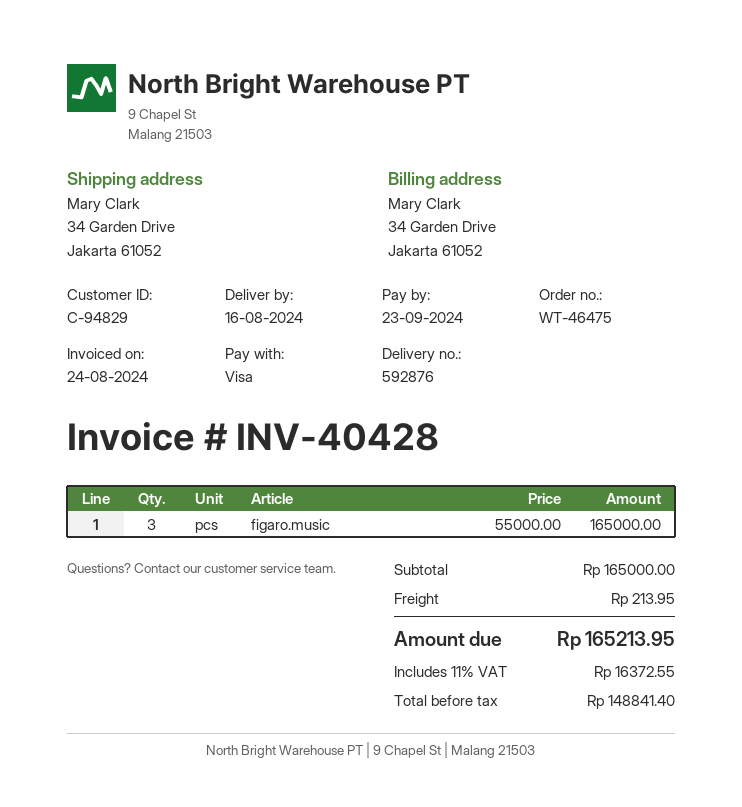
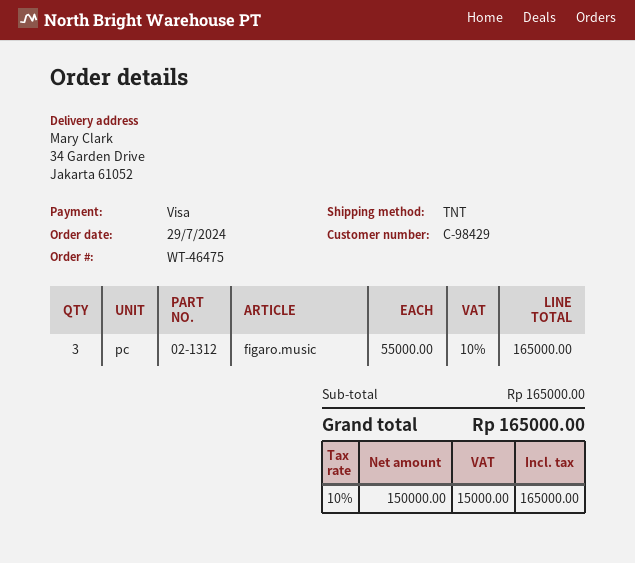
customer number: C-94829 -> C-98429
shipping: 213.95 -> none
net: 148841.40 -> 150000.00
tax: 11% = 16372.55 -> 10% = 15000.00
total: 165213.95 -> 165000.00

